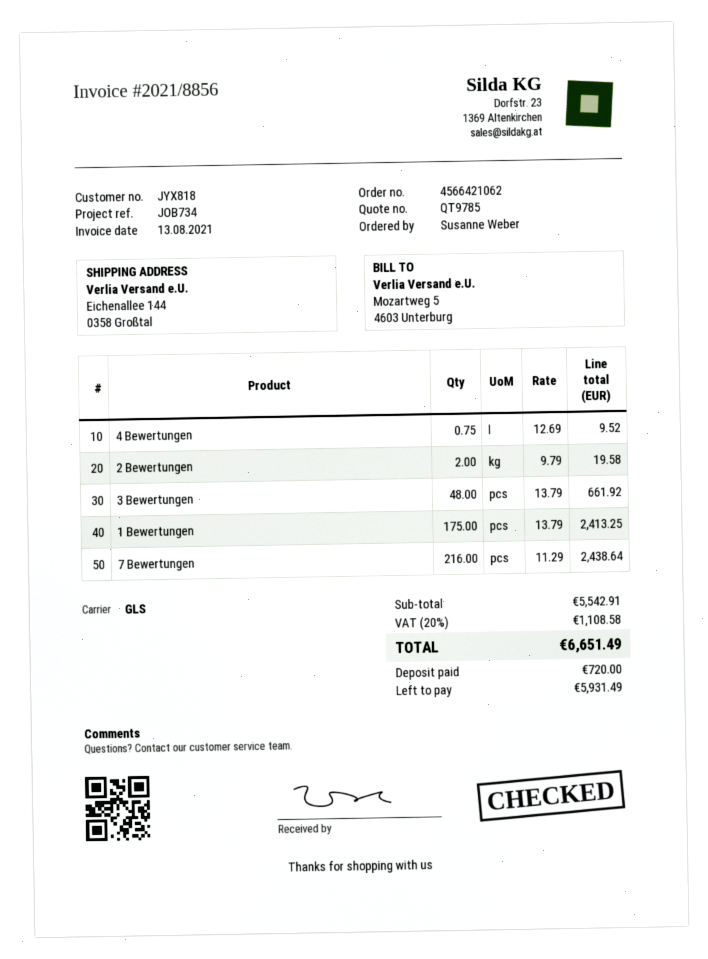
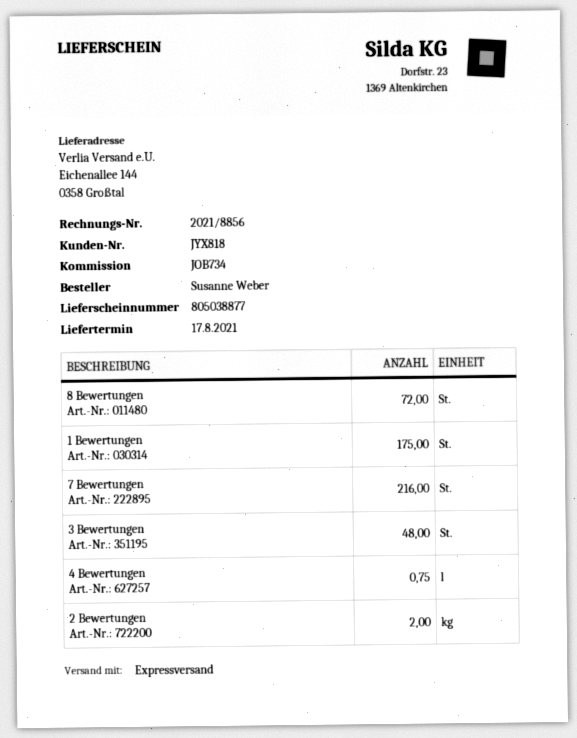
shipping method: GLS -> express
8 Bewertungen: none -> 72

